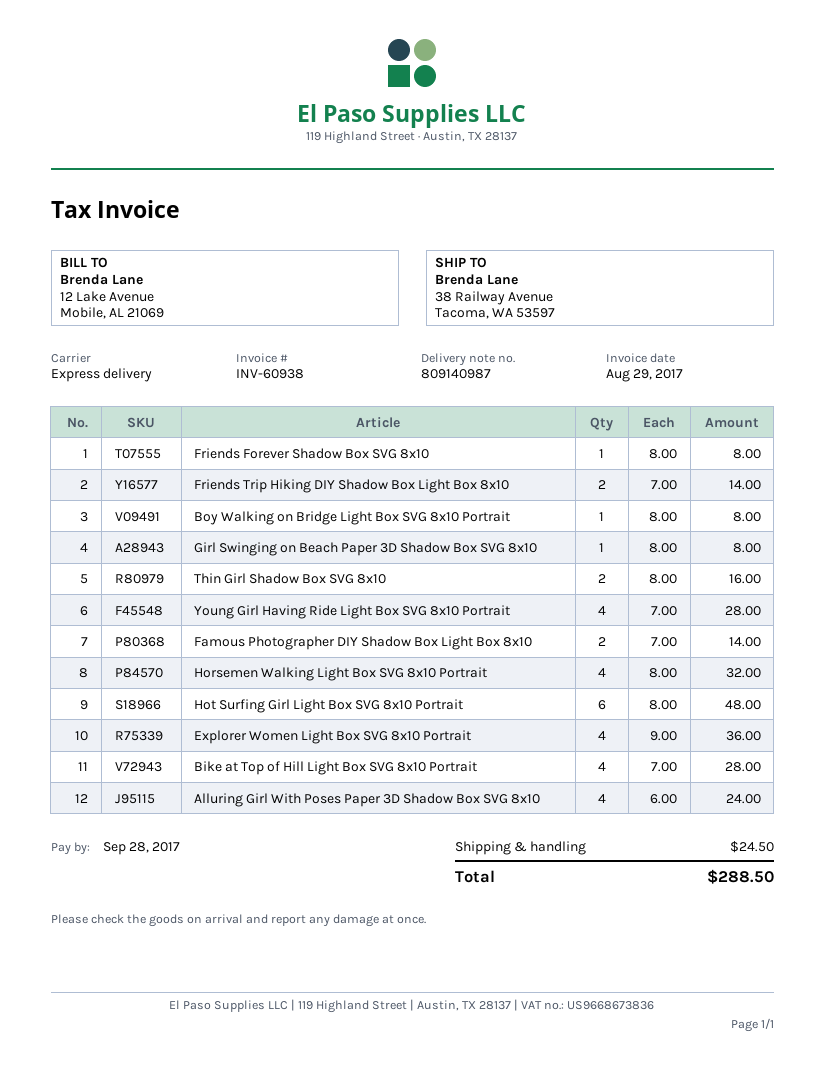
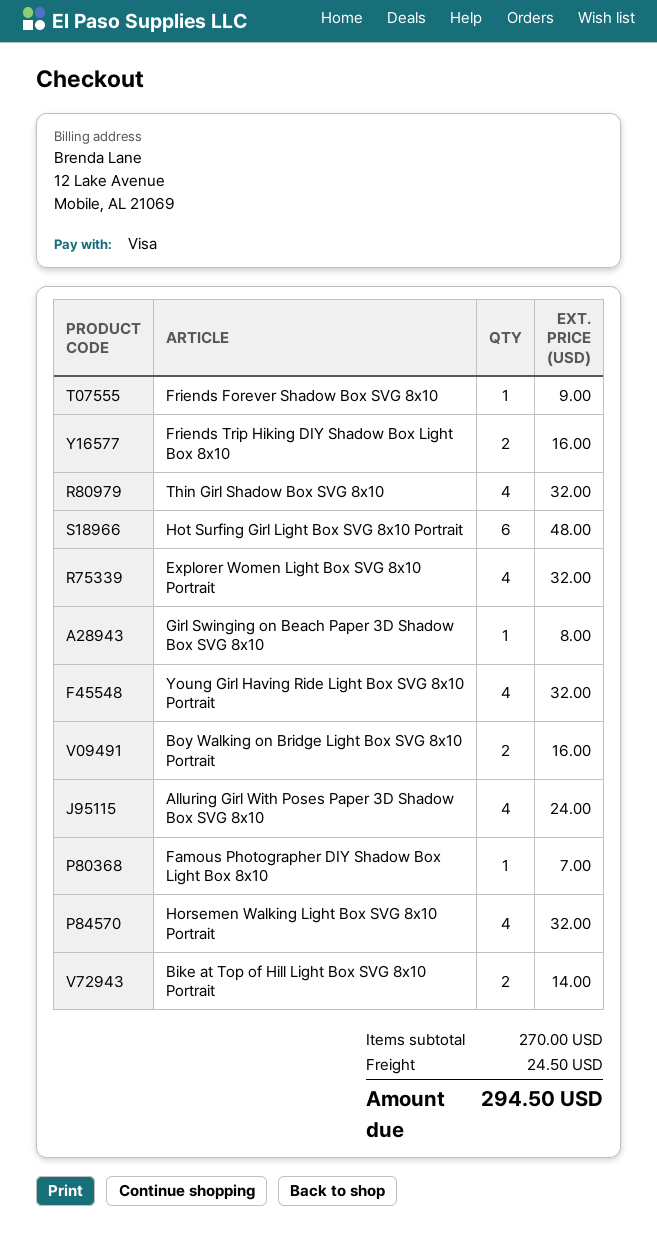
Friends Forever Shadow Box SVG 8x10: 1 for 8.00 -> 1 for 9.00
Friends Trip Hiking DIY Shadow Box Light Box 8x10: 2 for 14.00 -> 2 for 16.00
Boy Walking on Bridge Light Box SVG 8x10 Portrait: 1 for 8.00 -> 2 for 16.00
Thin Girl Shadow Box SVG 8x10: 2 for 16.00 -> 4 for 32.00
Young Girl Having Ride Light Box SVG 8x10 Portrait: 4 for 28.00 -> 4 for 32.00
Famous Photographer DIY Shadow Box Light Box 8x10: 2 for 14.00 -> 1 for 7.00
Explorer Women Light Box SVG 8x10 Portrait: 4 for 36.00 -> 4 for 32.00
Bike at Top of Hill Light Box SVG 8x10 Portrait: 4 for 28.00 -> 2 for 14.00
total: 288.50 -> 294.50

